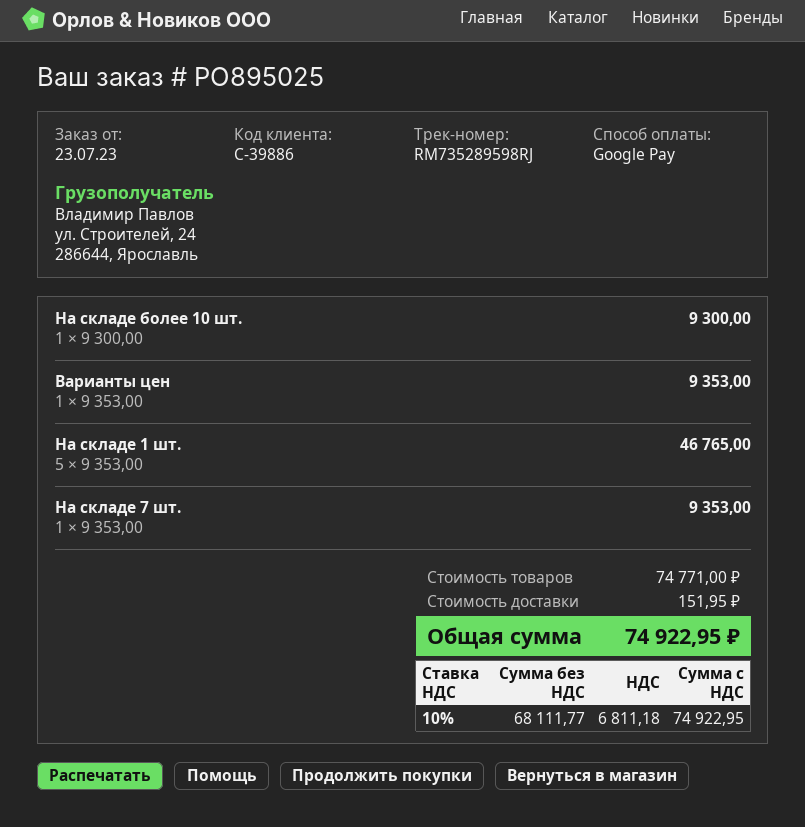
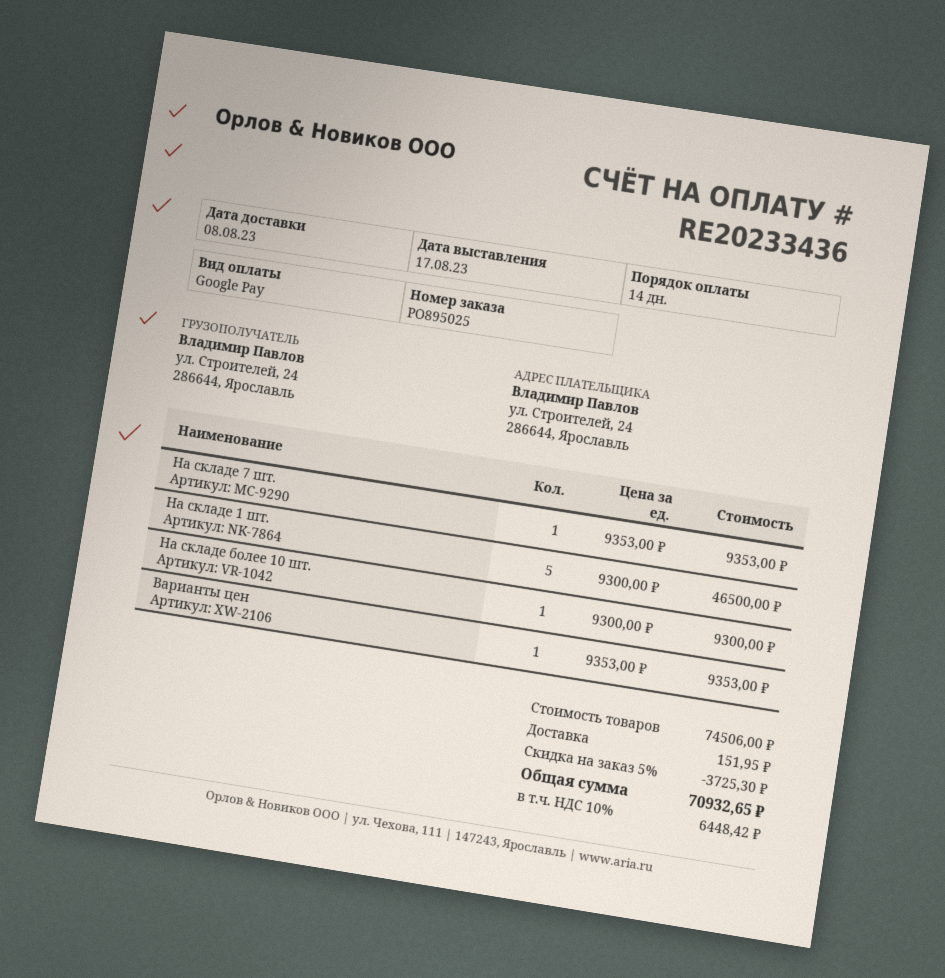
На складе 1 шт.: 5 x 9353.00 = 46765.00 -> 5 x 9300.00 = 46500.00
subtotal: 74771.00 -> 74506.00
discount: none -> 5% = 3725.30
tax: 10% = 6811.18 -> 10% = 6448.42
total: 74922.95 -> 70932.65

